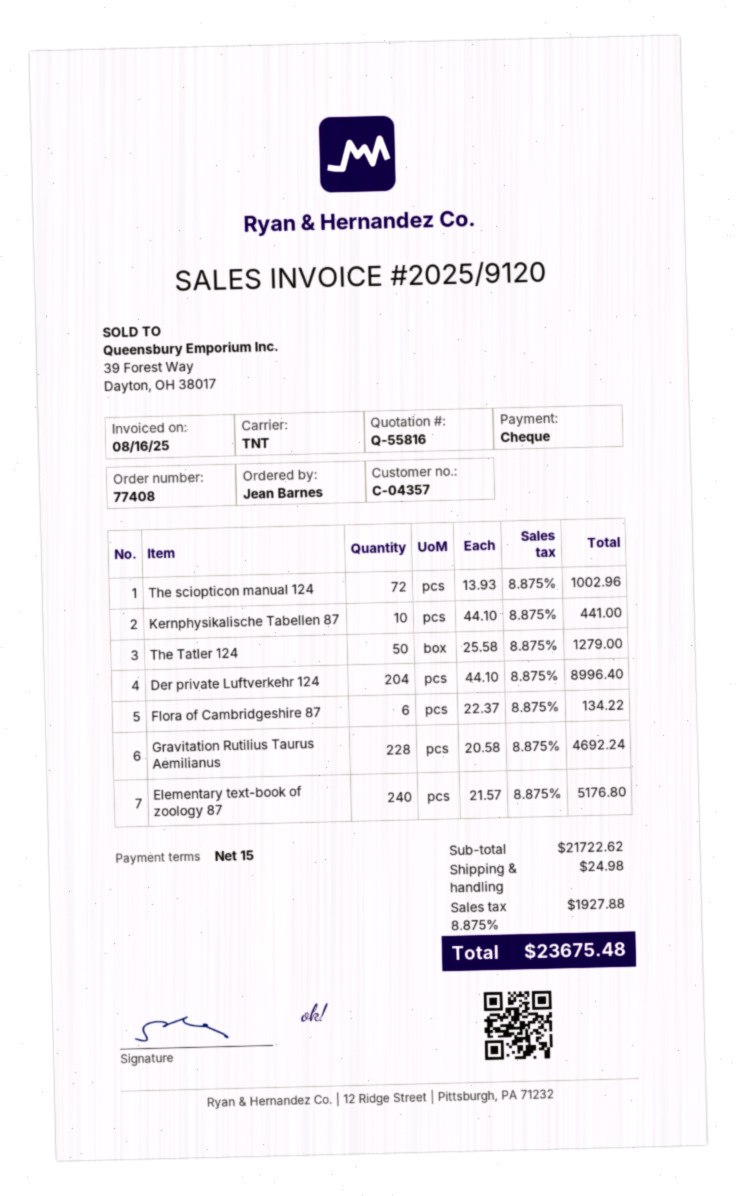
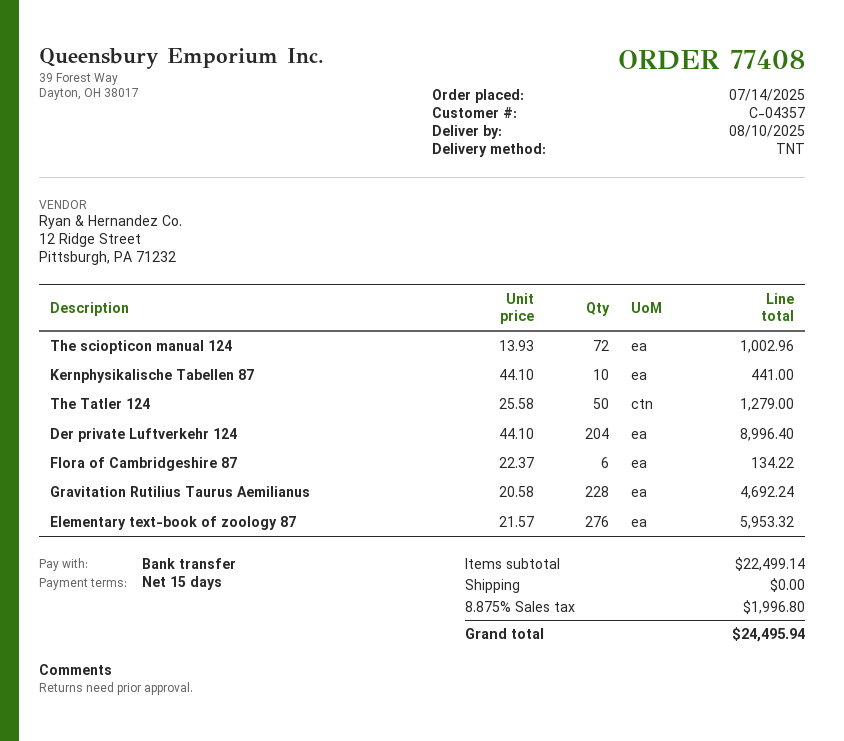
payment method: cheque -> bank transfer
Elementary text-book of zoology 87: 240 x 21.57 = 5176.80 -> 276 x 21.57 = 5953.32
subtotal: 21722.62 -> 22499.14
shipping: 24.98 -> 0.00
tax: 8.875% = 1927.88 -> 8.875% = 1996.80
total: 23675.48 -> 24495.94

